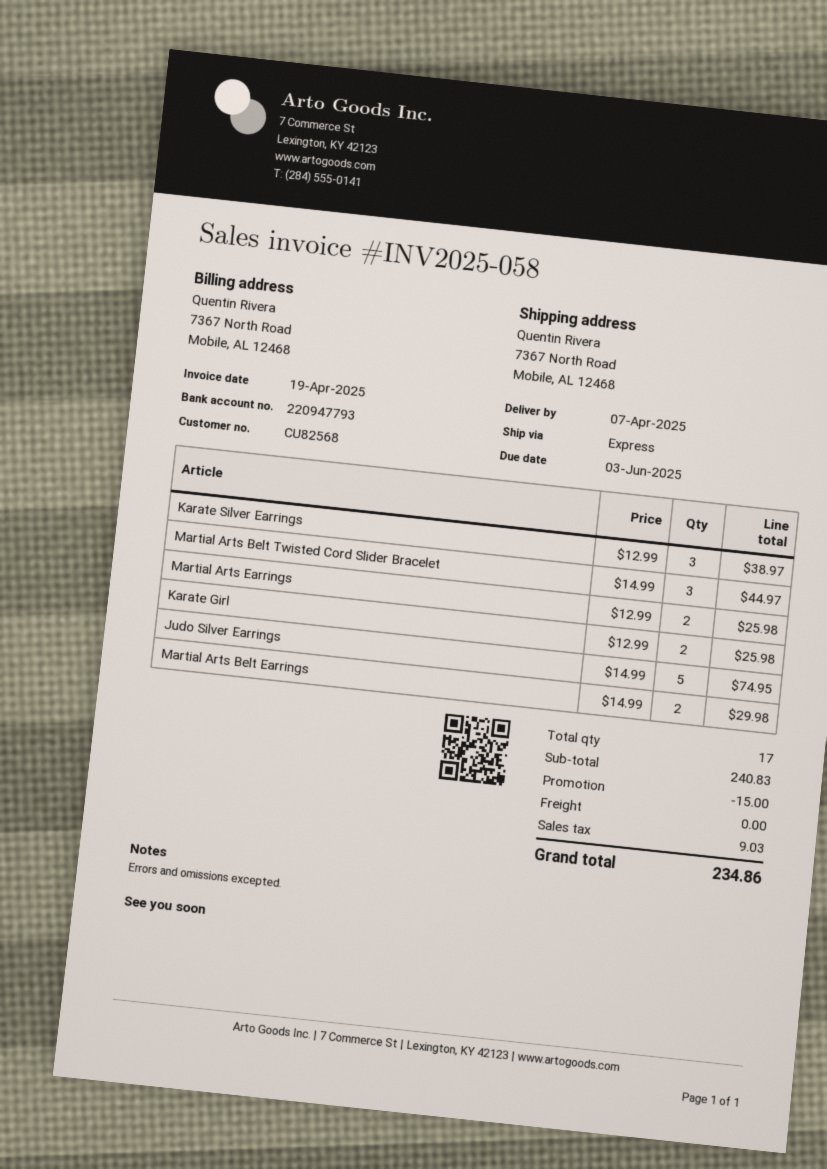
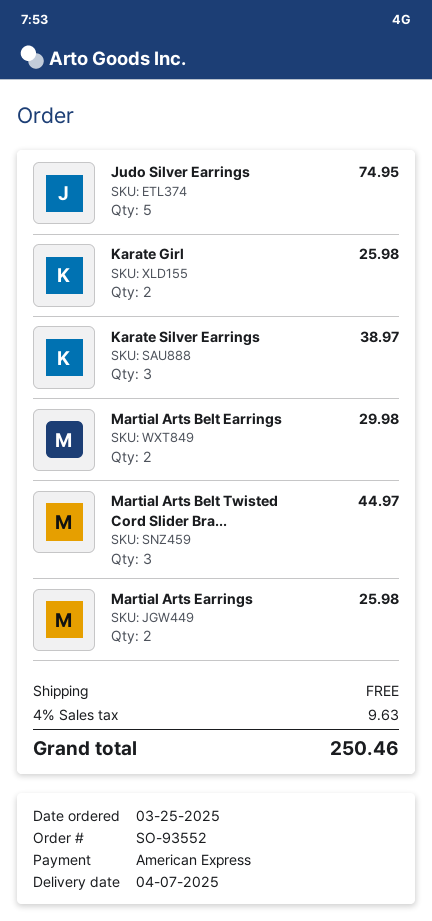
discount: 15.00 -> none
tax: 9.03 -> 9.63
total: 234.86 -> 250.46

